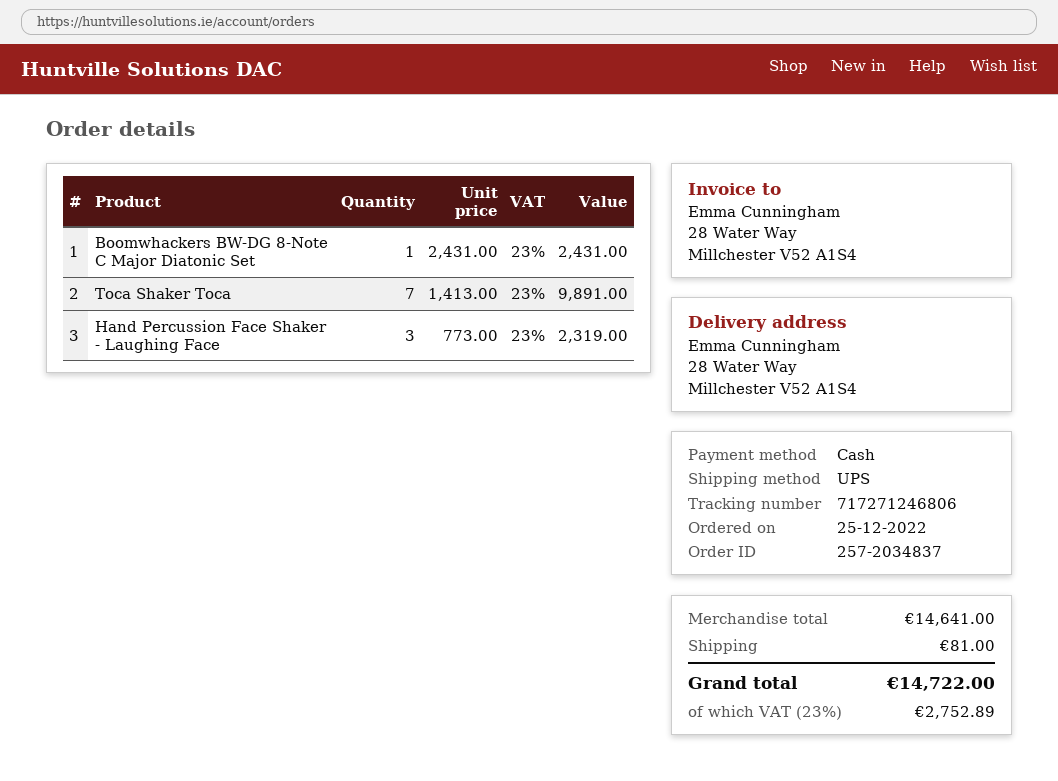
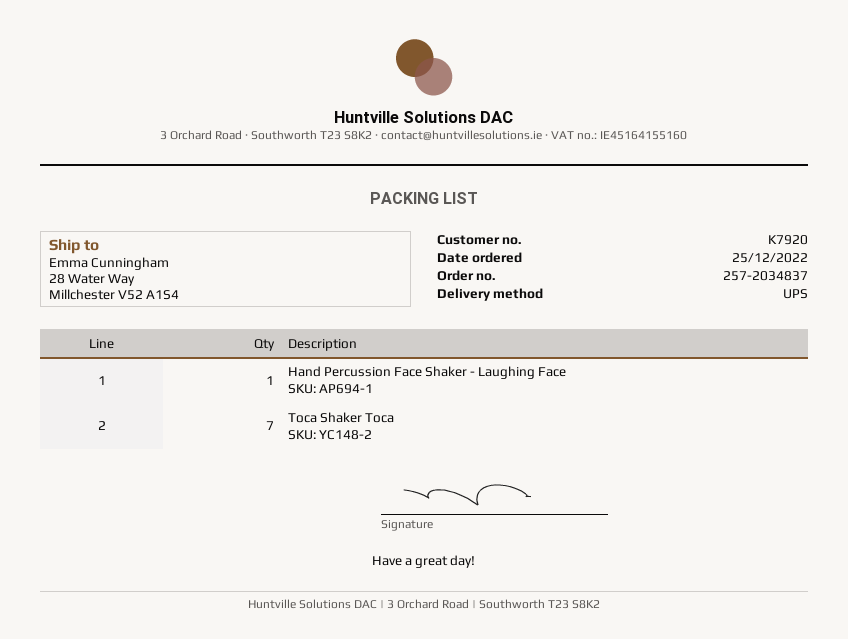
Boomwhackers BW-DG 8-Note C Major Diatonic Set: 1 -> none
Hand Percussion Face Shaker - Laughing Face: 3 -> 1

